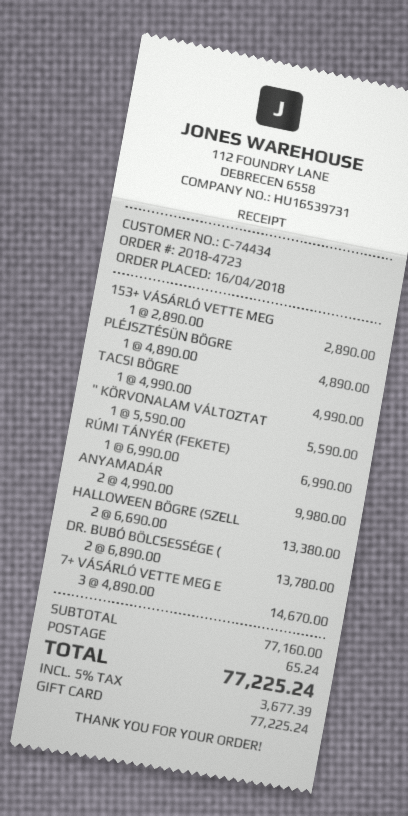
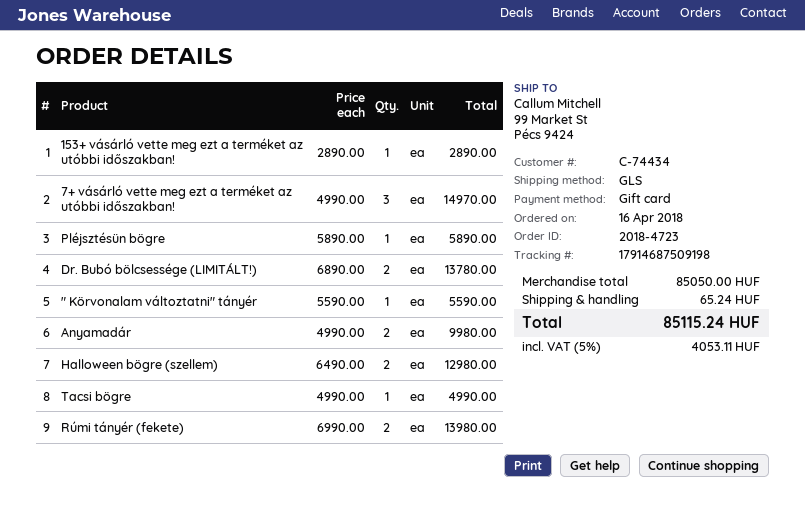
PLÉJSZTÉSÜN BÖGRE: 1 x 4890.00 = 4890.00 -> 1 x 5890.00 = 5890.00
RÚMI TÁNYÉR (FEKETE): 1 x 6990.00 = 6990.00 -> 2 x 6990.00 = 13980.00
HALLOWEEN BÖGRE (SZELL: 2 x 6690.00 = 13380.00 -> 2 x 6490.00 = 12980.00
7+ VÁSÁRLÓ VETTE MEG E: 3 x 4890.00 = 14670.00 -> 3 x 4990.00 = 14970.00
subtotal: 77160.00 -> 85050.00
tax: 5% = 3677.39 -> 5% = 4053.11
total: 77225.24 -> 85115.24

